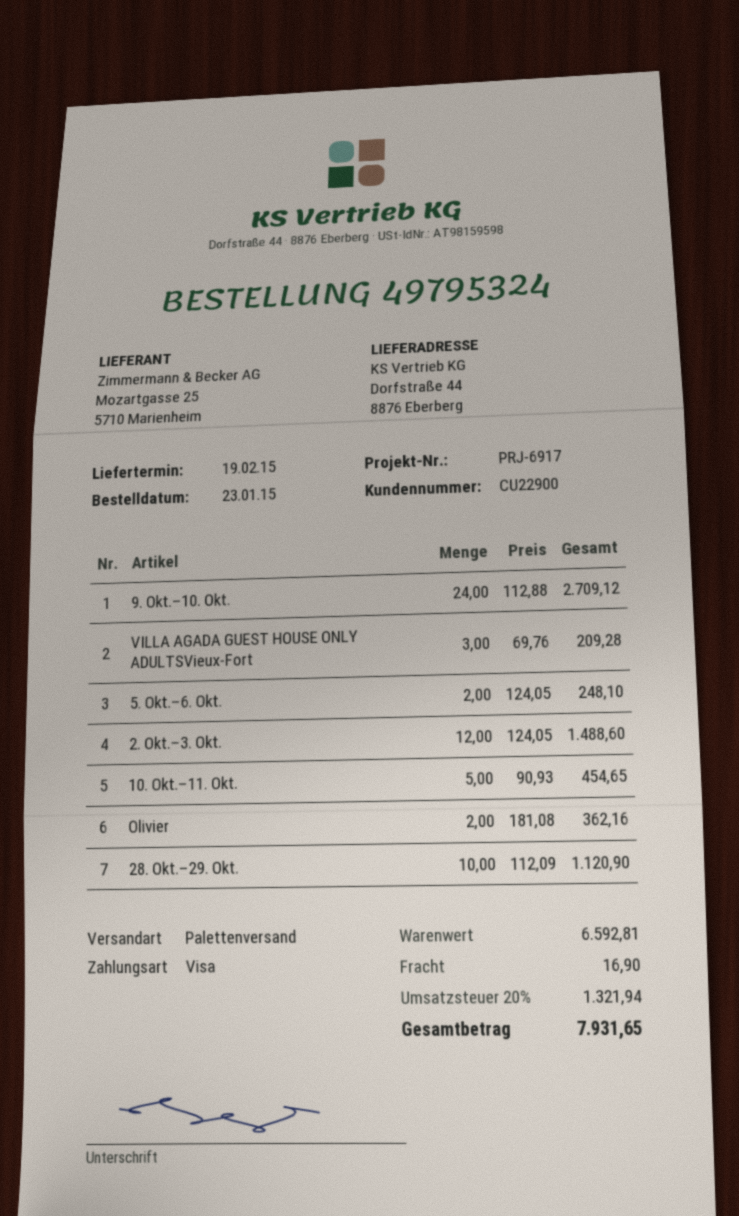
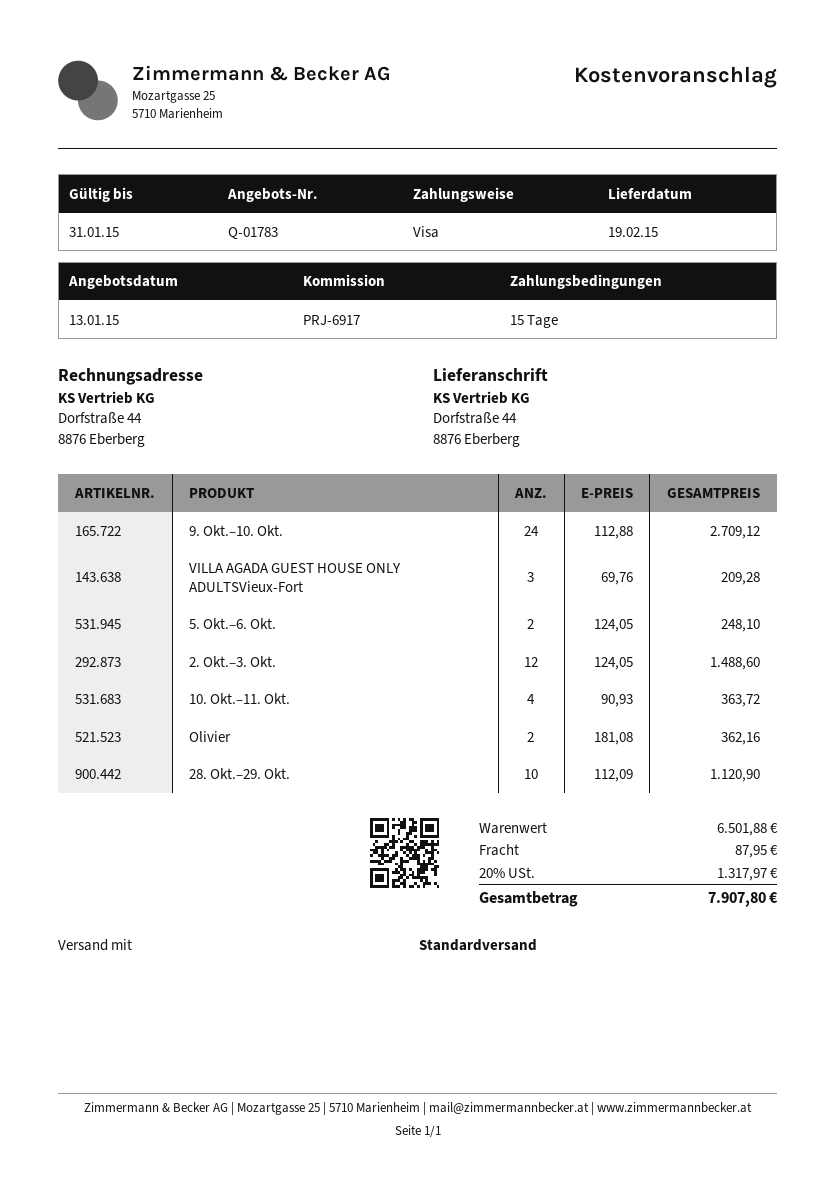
shipping method: pallet freight -> standard
10. Okt.–11. Okt.: 5 x 90.93 = 454.65 -> 4 x 90.93 = 363.72
subtotal: 6592.81 -> 6501.88
shipping: 16.90 -> 87.95
tax: 20% = 1321.94 -> 20% = 1317.97
total: 7931.65 -> 7907.80

